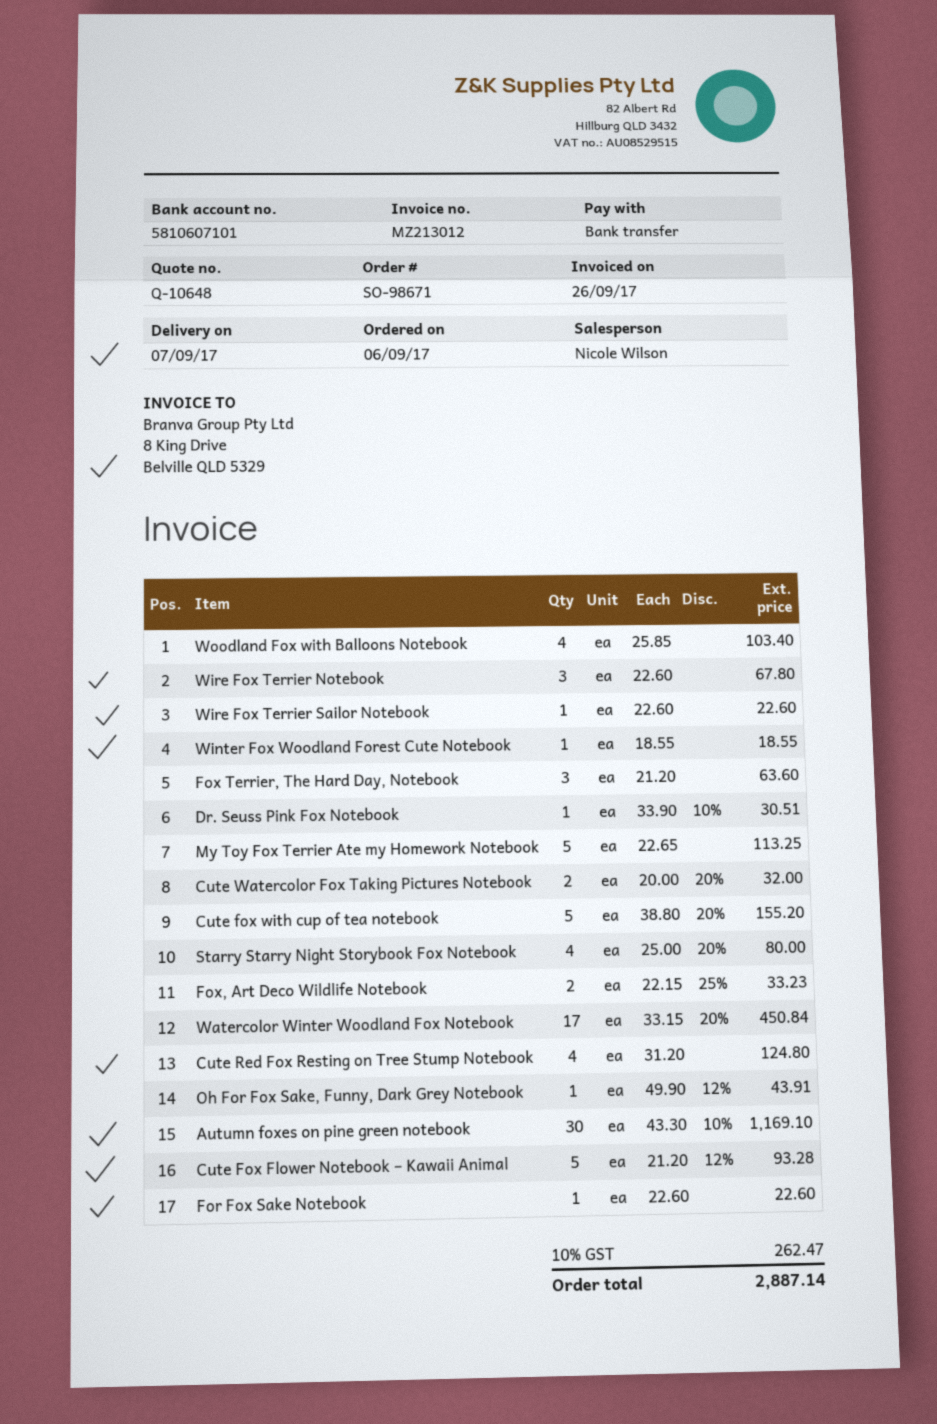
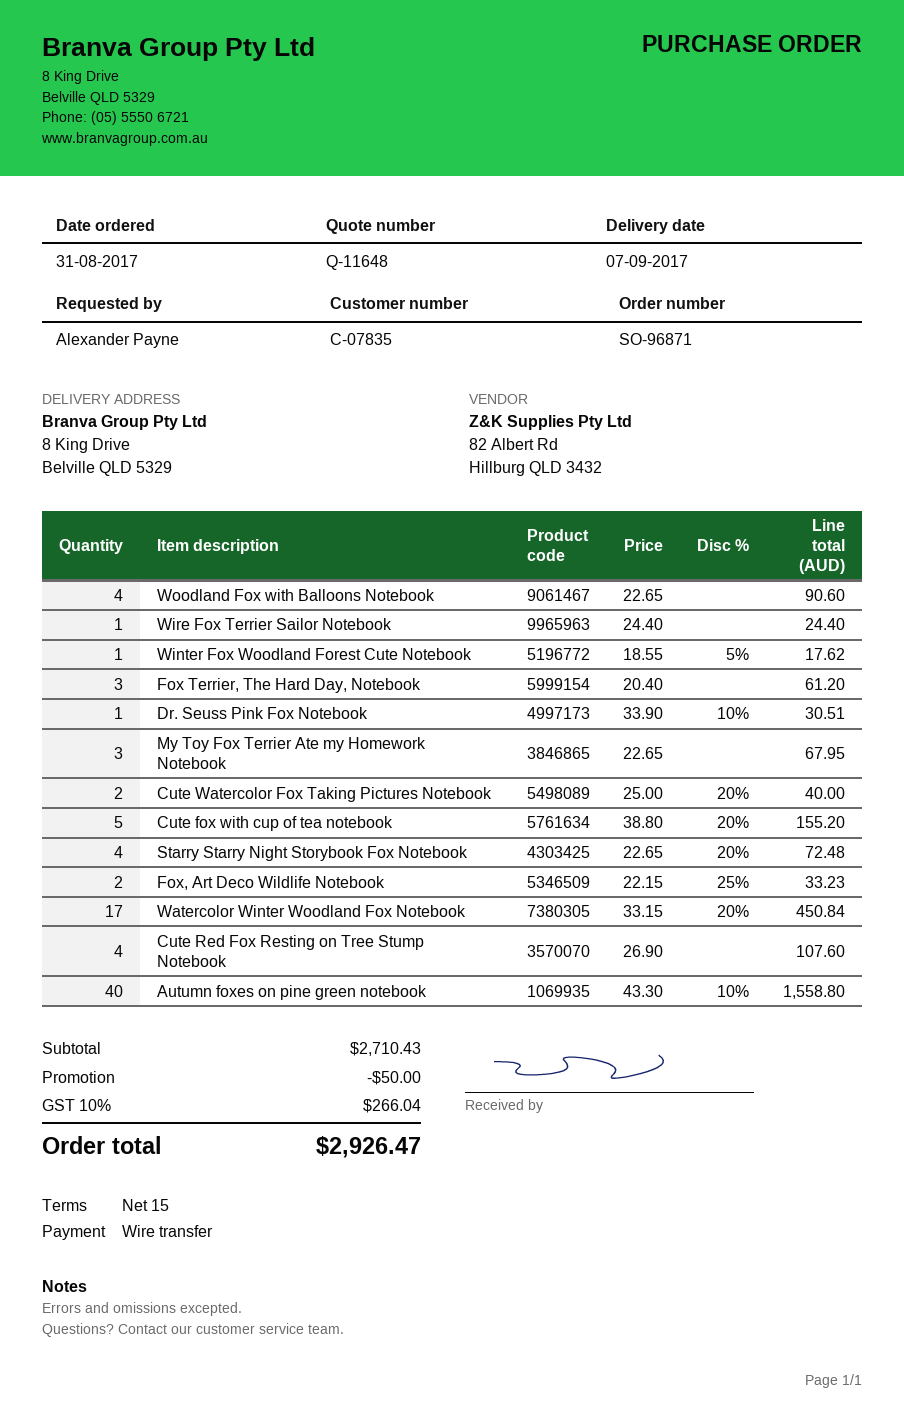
quote number: Q-10648 -> Q-11648
order number: SO-98671 -> SO-96871
order date: 2017-09-06 -> 2017-08-31
Woodland Fox with Balloons Notebook: 4 x 25.85 = 103.40 -> 4 x 22.65 = 90.60
Wire Fox Terrier Notebook: 3 x 22.60 = 67.80 -> none
Wire Fox Terrier Sailor Notebook: 1 x 22.60 = 22.60 -> 1 x 24.40 = 24.40
Winter Fox Woodland Forest Cute Notebook: 1 x 18.55 = 18.55 -> 1 x 18.55 - 5% = 17.62
Fox Terrier, The Hard Day, Notebook: 3 x 21.20 = 63.60 -> 3 x 20.40 = 61.20
My Toy Fox Terrier Ate my Homework Notebook: 5 x 22.65 = 113.25 -> 3 x 22.65 = 67.95
Cute Watercolor Fox Taking Pictures Notebook: 2 x 20.00 - 20% = 32.00 -> 2 x 25.00 - 20% = 40.00
Starry Starry Night Storybook Fox Notebook: 4 x 25.00 - 20% = 80.00 -> 4 x 22.65 - 20% = 72.48
Cute Red Fox Resting on Tree Stump Notebook: 4 x 31.20 = 124.80 -> 4 x 26.90 = 107.60
Oh For Fox Sake, Funny, Dark Grey Notebook: 1 x 49.90 - 12% = 43.91 -> none
Autumn foxes on pine green notebook: 30 x 43.30 - 10% = 1169.10 -> 40 x 43.30 - 10% = 1558.80
Cute Fox Flower Notebook – Kawaii Animal: 5 x 21.20 - 12% = 93.28 -> none
For Fox Sake Notebook: 1 x 22.60 = 22.60 -> none
discount: none -> 50.00
tax: 10% = 262.47 -> 10% = 266.04
total: 2887.14 -> 2926.47

